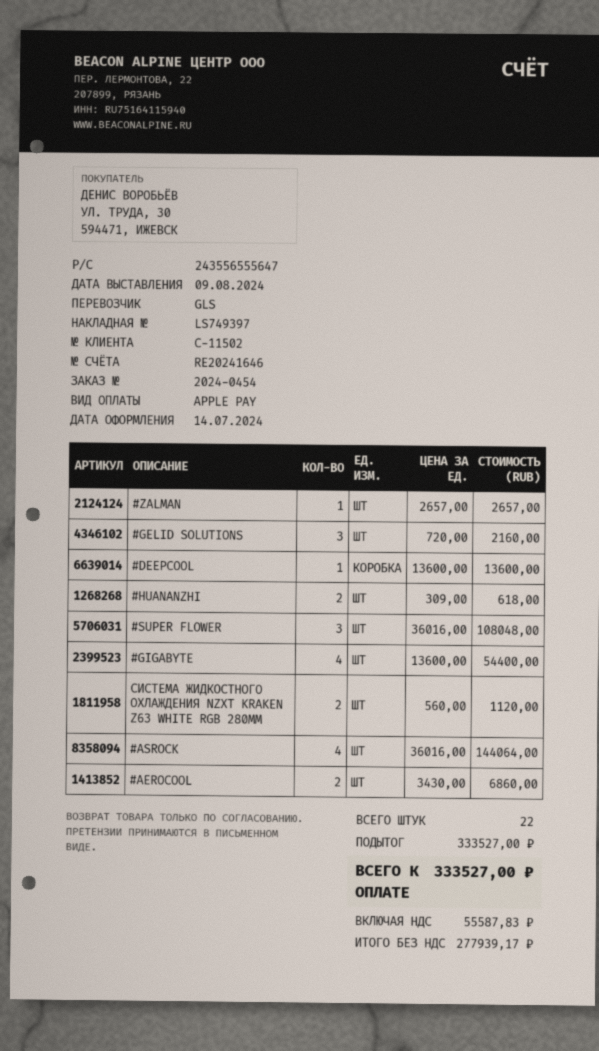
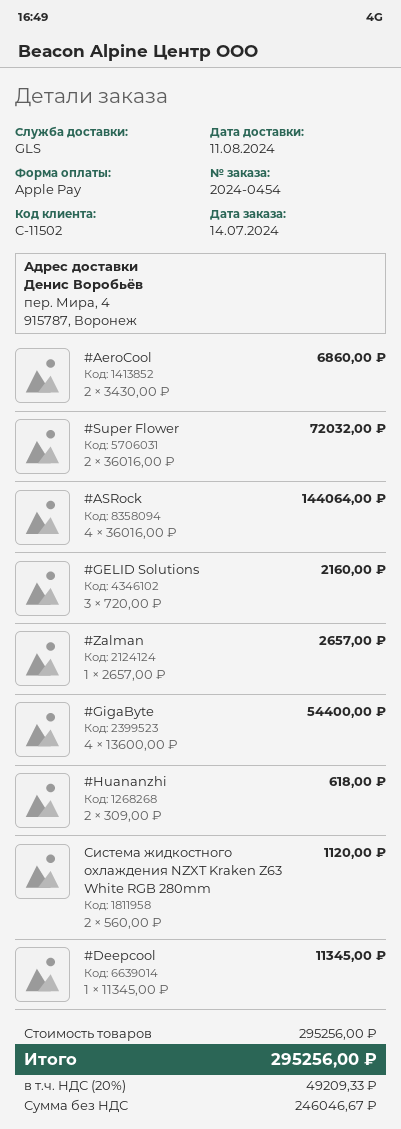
#DEEPCOOL: 1 x 13600.00 = 13600.00 -> 1 x 11345.00 = 11345.00
#SUPER FLOWER: 3 x 36016.00 = 108048.00 -> 2 x 36016.00 = 72032.00
subtotal: 333527.00 -> 295256.00
net: 277939.17 -> 246046.67
tax: 55587.83 -> 49209.33
total: 333527.00 -> 295256.00

